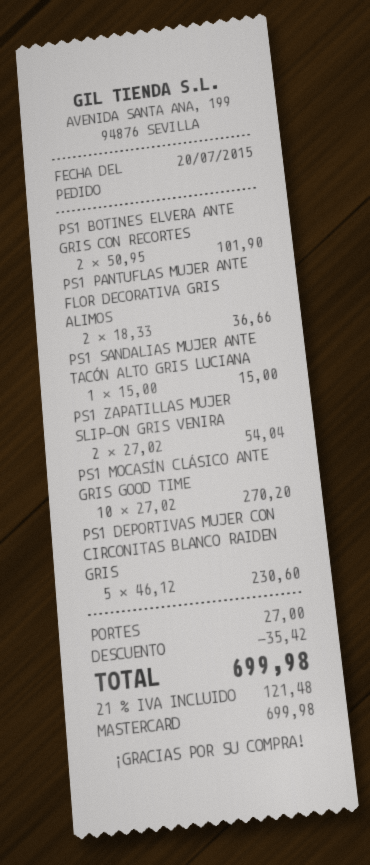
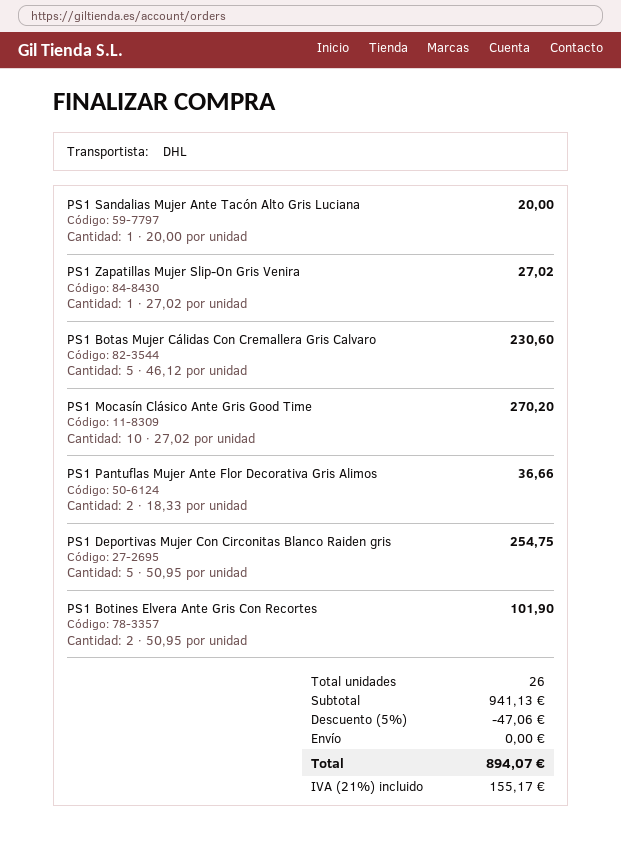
PS1 SANDALIAS MUJER ANTE TACÓN ALTO GRIS LUCIANA: 1 x 15.00 = 15.00 -> 1 x 20.00 = 20.00
PS1 ZAPATILLAS MUJER SLIP-ON GRIS VENIRA: 2 x 27.02 = 54.04 -> 1 x 27.02 = 27.02
PS1 DEPORTIVAS MUJER CON CIRCONITAS BLANCO RAIDEN GRIS: 5 x 46.12 = 230.60 -> 5 x 50.95 = 254.75
PS1 Botas Mujer Cálidas Con Cremallera Gris Calvaro: none -> 5 x 46.12 = 230.60
discount: 35.42 -> 47.06
shipping: 27.00 -> 0.00
tax: 21% = 121.48 -> 21% = 155.17
total: 699.98 -> 894.07

